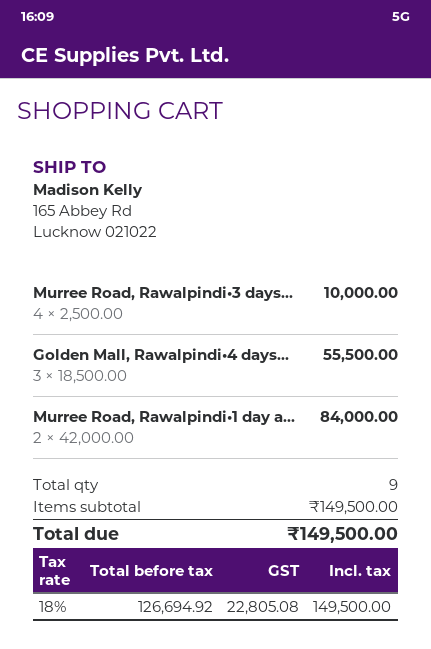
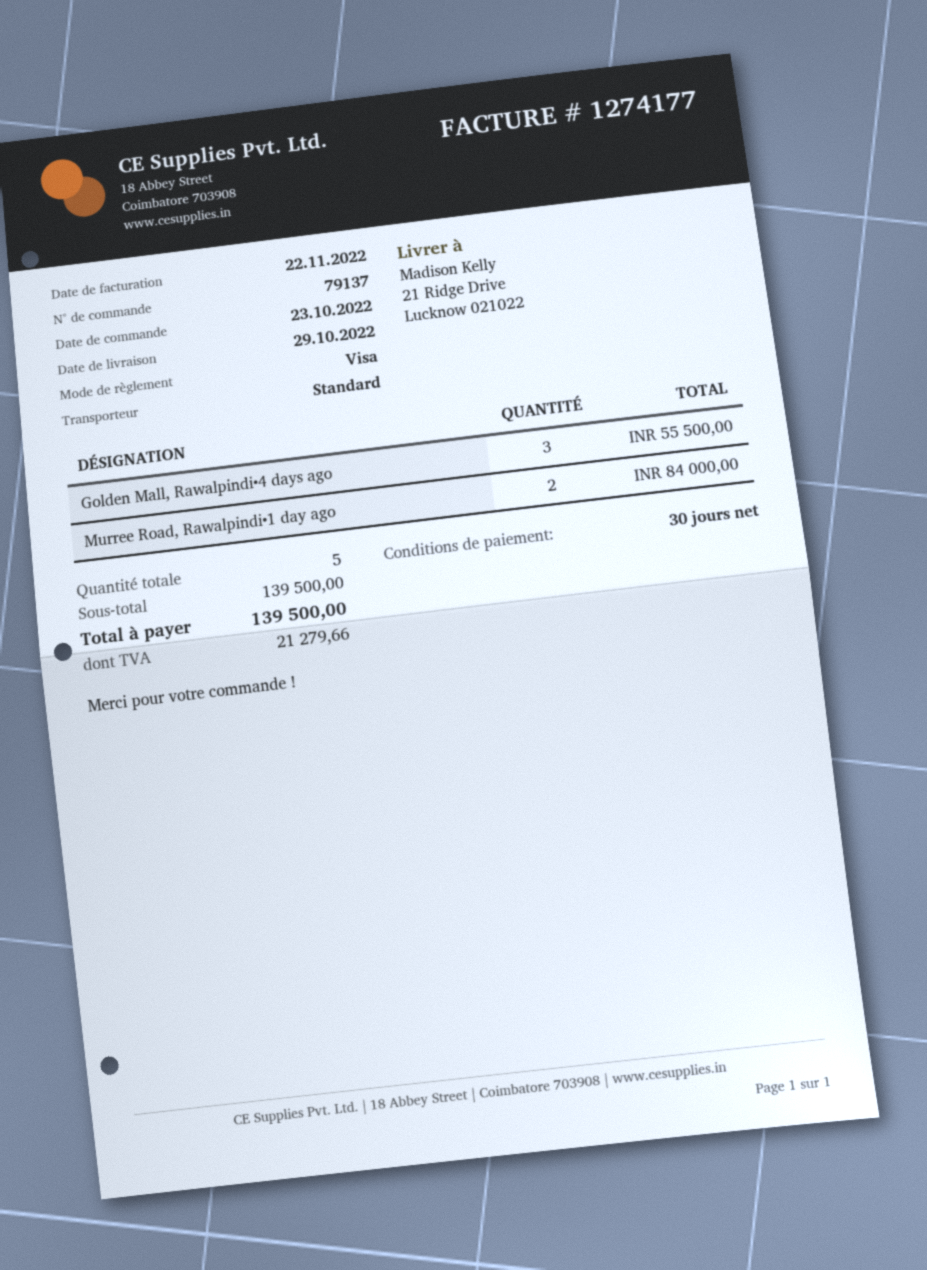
ship to: 165 Abbey Rd, Lucknow 021022 -> 21 Ridge Drive, Lucknow 021022
Murree Road, Rawalpindi•3 days...: 4 for 10000.00 -> none
total quantity: 9 -> 5
subtotal: 149500.00 -> 139500.00
tax: 22805.08 -> 21279.66
total: 149500.00 -> 139500.00

